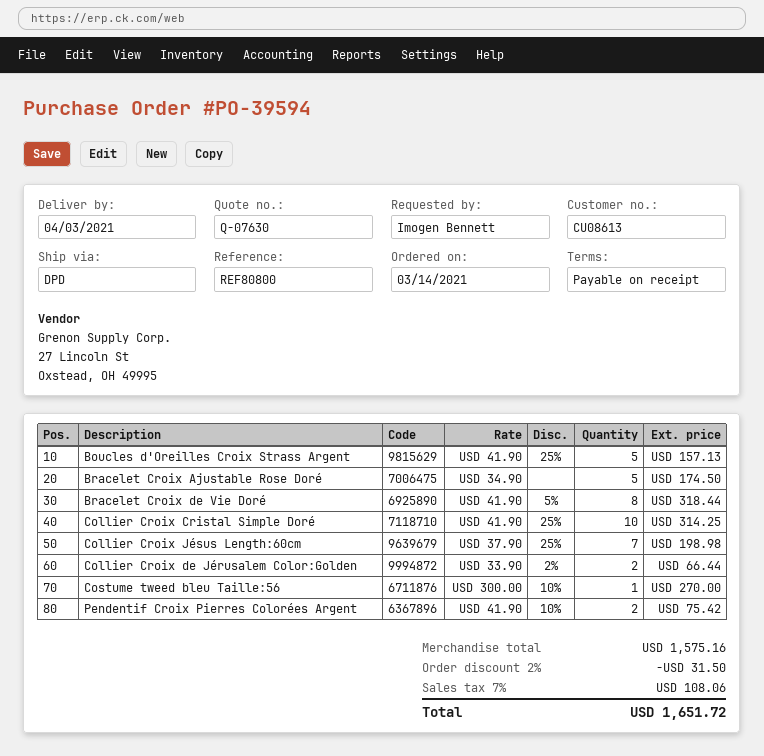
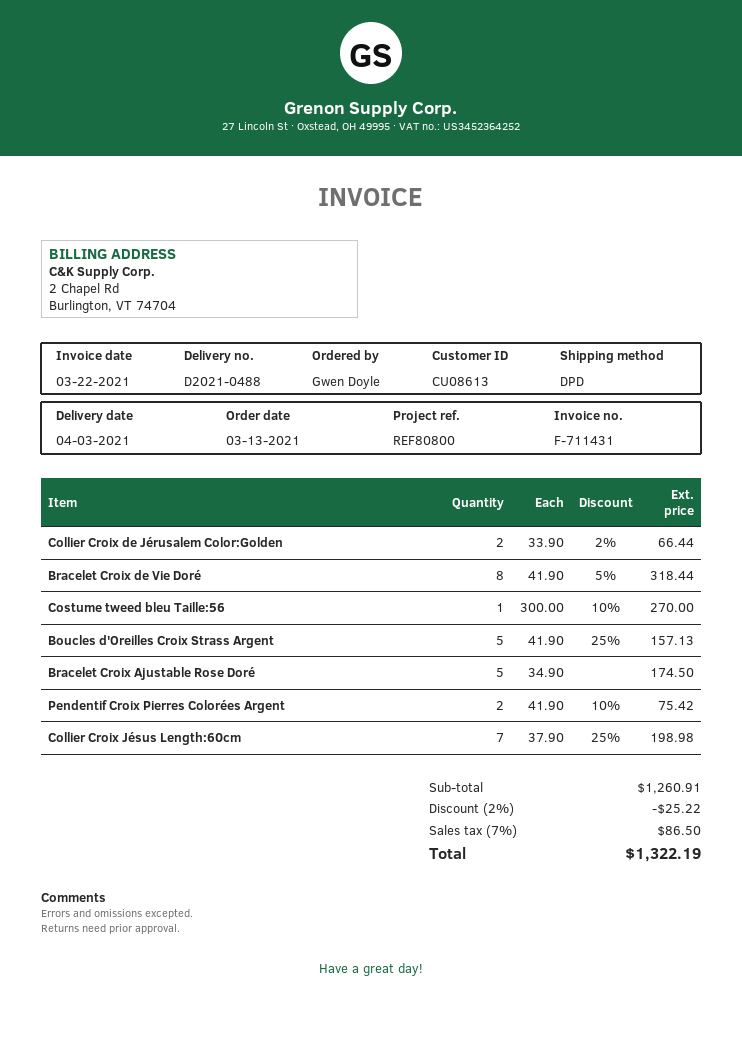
order date: 2021-03-14 -> 2021-03-13
ordered by: Imogen Bennett -> Gwen Doyle
Collier Croix Cristal Simple Doré: 10 x 41.90 - 25% = 314.25 -> none
subtotal: 1575.16 -> 1260.91
discount: 2% = 31.50 -> 2% = 25.22
tax: 7% = 108.06 -> 7% = 86.50
total: 1651.72 -> 1322.19

